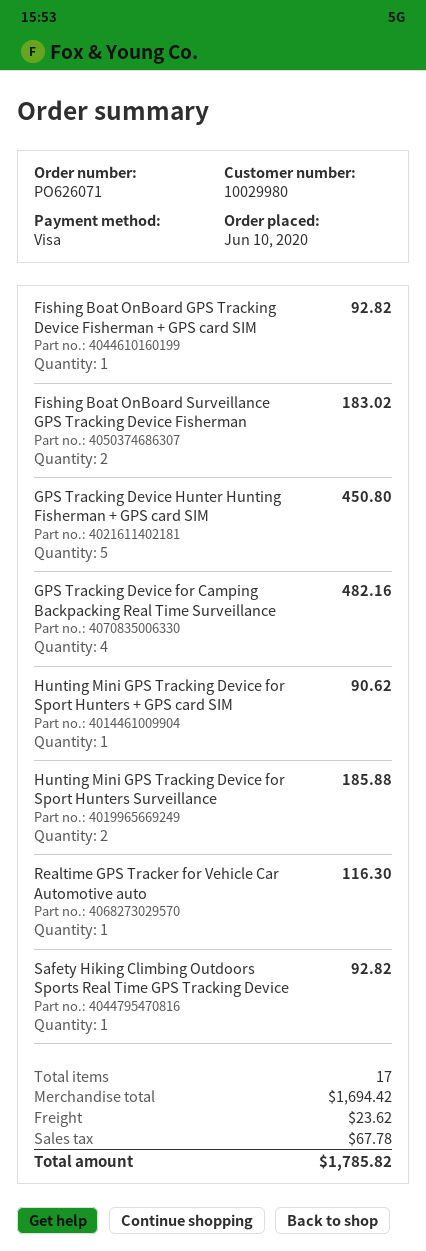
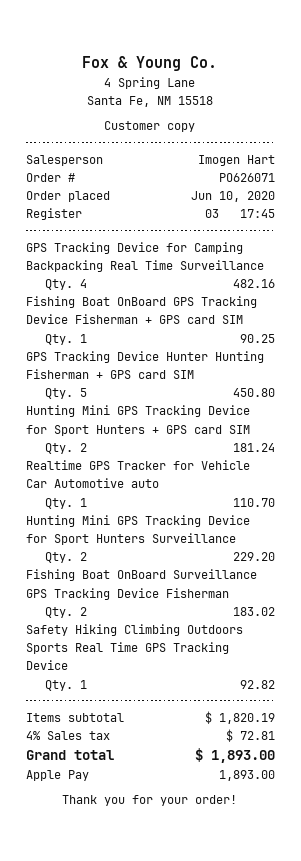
payment method: Visa -> Apple Pay
Fishing Boat OnBoard GPS Tracking Device Fisherman + GPS card SIM: 1 for 92.82 -> 1 for 90.25
Hunting Mini GPS Tracking Device for Sport Hunters + GPS card SIM: 1 for 90.62 -> 2 for 181.24
Hunting Mini GPS Tracking Device for Sport Hunters Surveillance: 2 for 185.88 -> 2 for 229.20
Realtime GPS Tracker for Vehicle Car Automotive auto: 1 for 116.30 -> 1 for 110.70
subtotal: 1694.42 -> 1820.19
shipping: 23.62 -> none
tax: 67.78 -> 72.81
total: 1785.82 -> 1893.00

